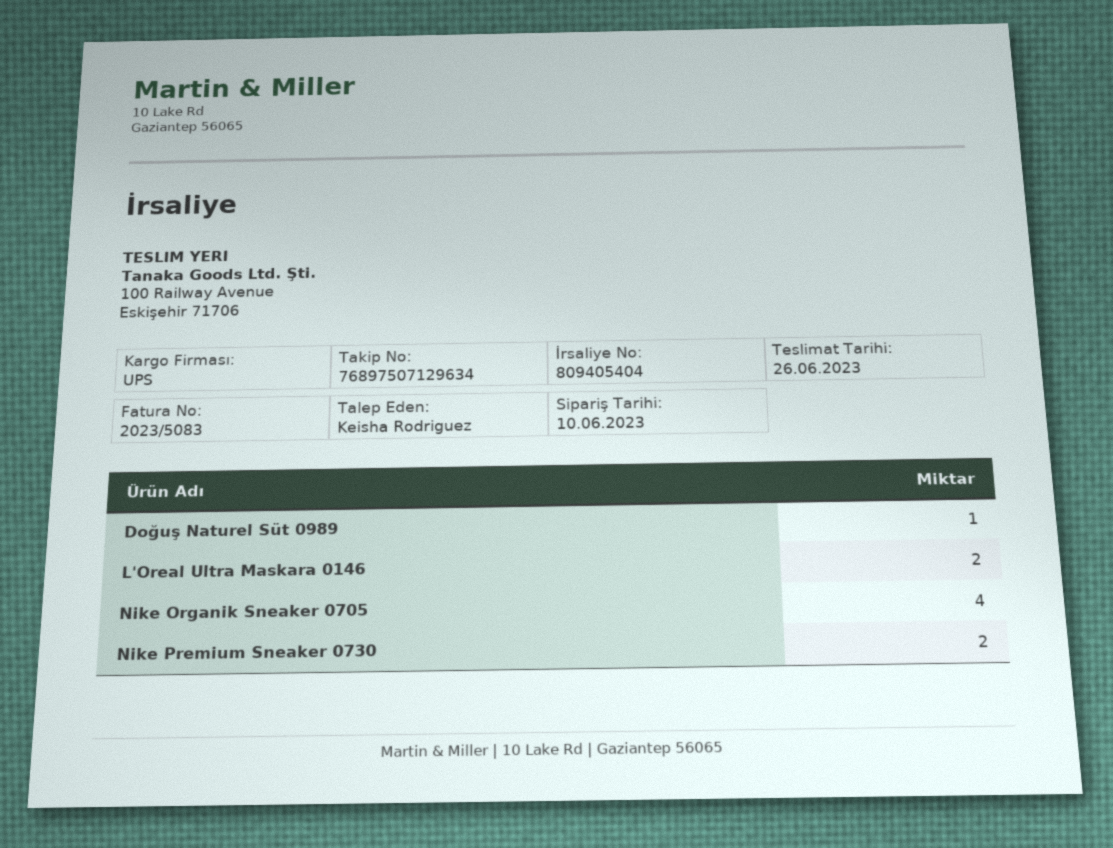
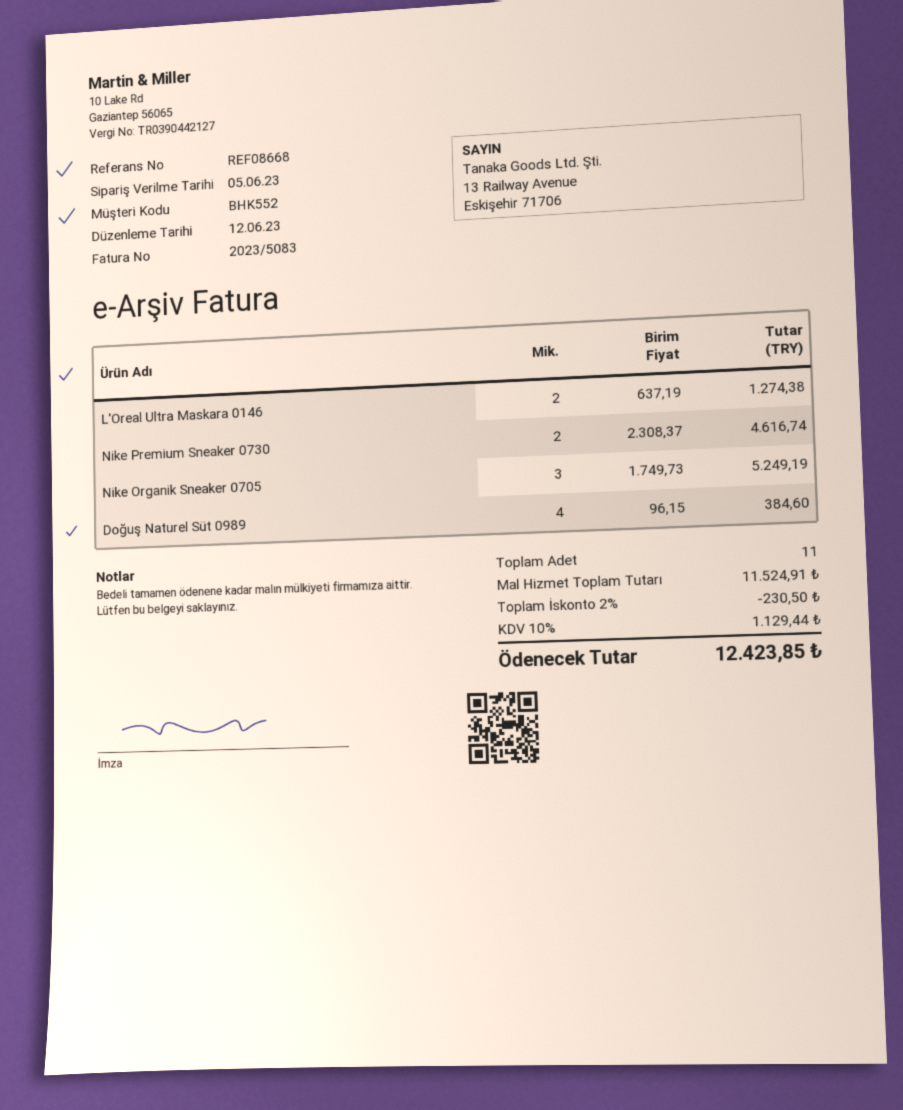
order date: 2023-06-10 -> 2023-06-05
Doğuş Naturel Süt 0989: 1 -> 4
Nike Organik Sneaker 0705: 4 -> 3

